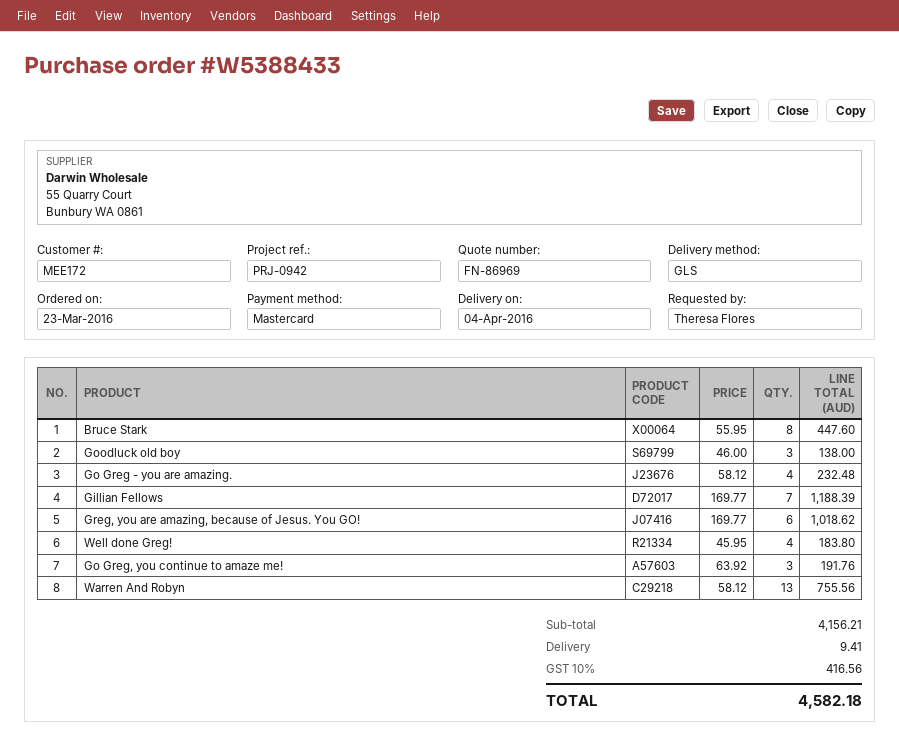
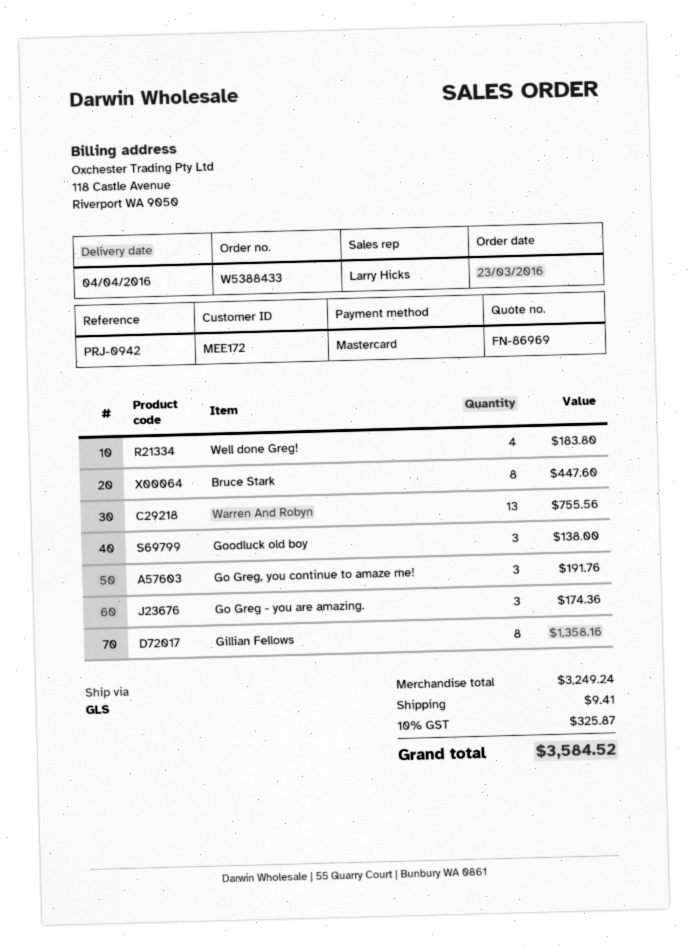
Go Greg - you are amazing.: 4 for 232.48 -> 3 for 174.36
Gillian Fellows: 7 for 1188.39 -> 8 for 1358.16
Greg, you are amazing, because of Jesus. You GO!: 6 for 1018.62 -> none
subtotal: 4156.21 -> 3249.24
tax: 10% = 416.56 -> 10% = 325.87
total: 4582.18 -> 3584.52

